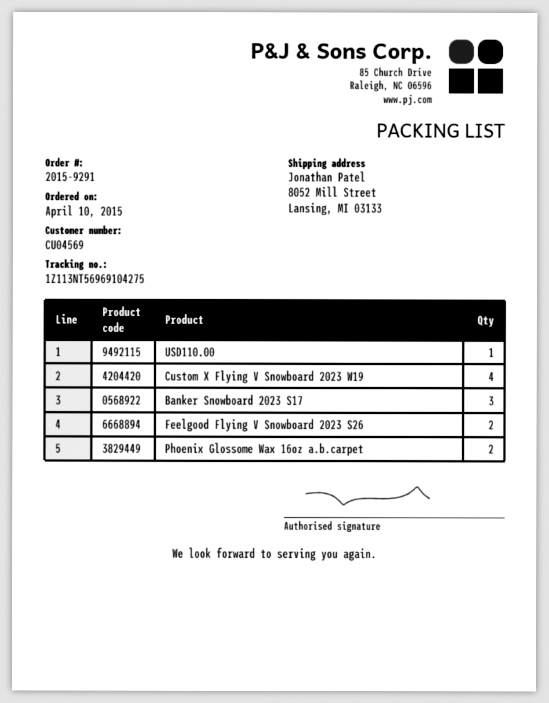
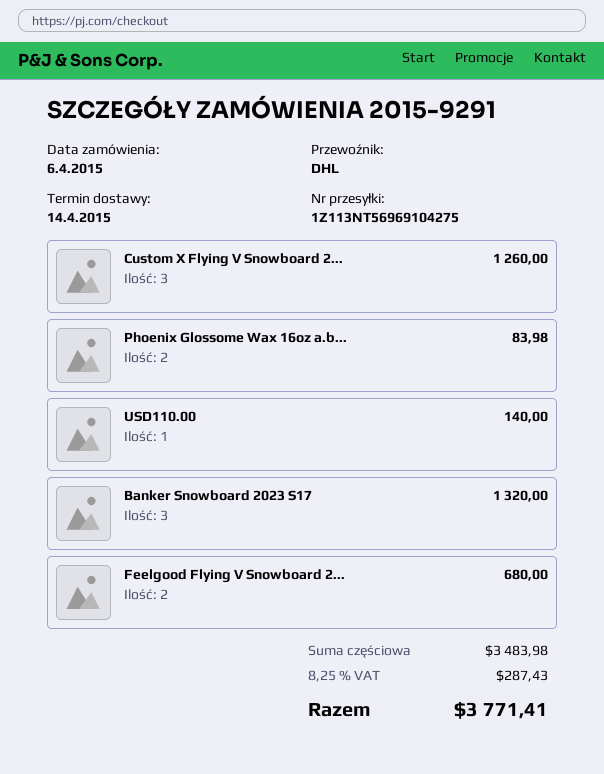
order date: 2015-04-10 -> 2015-04-06
Custom X Flying V Snowboard 2023 W19: 4 -> 3

